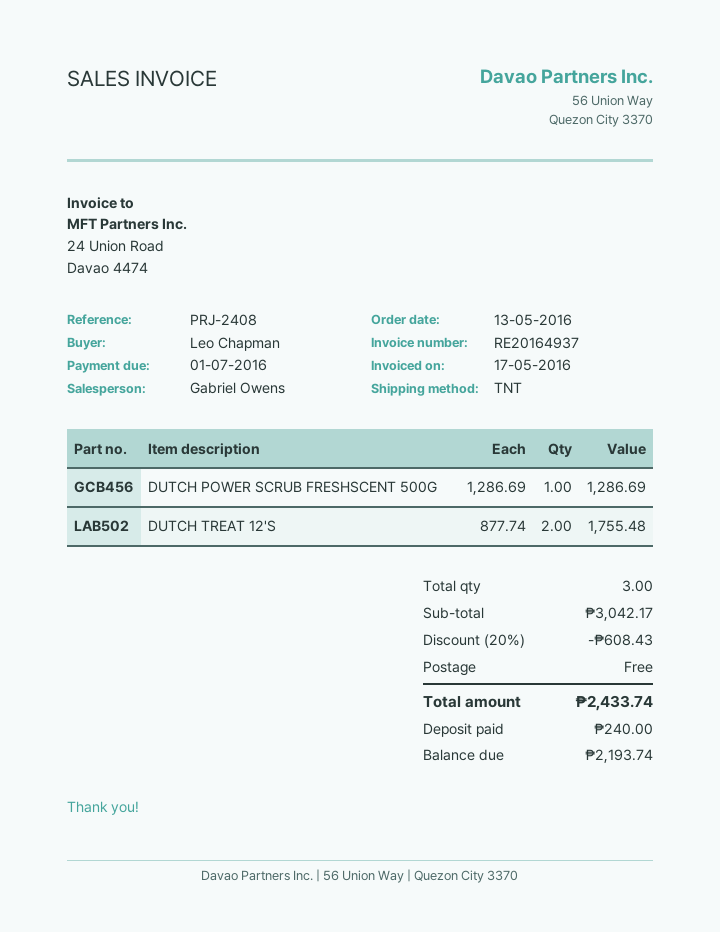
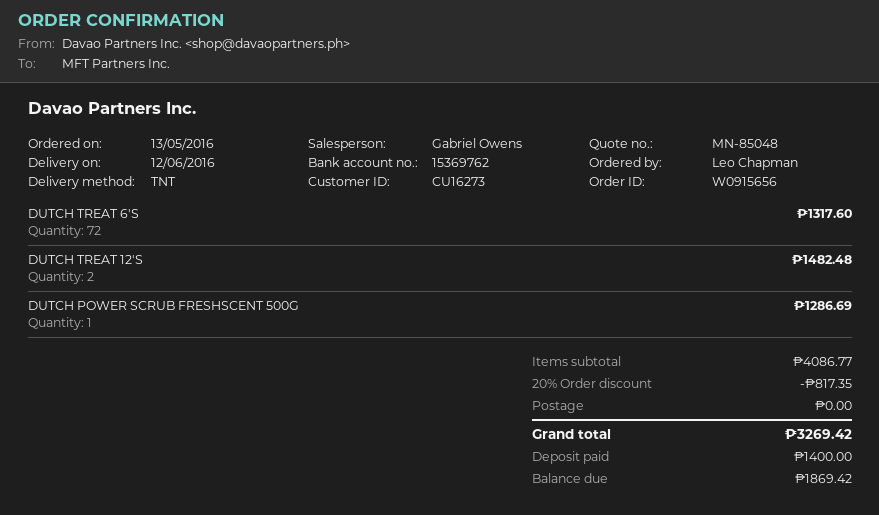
DUTCH TREAT 12'S: 2 for 1755.48 -> 2 for 1482.48
DUTCH TREAT 6'S: none -> 72 for 1317.60
subtotal: 3042.17 -> 4086.77
discount: 20% = 608.43 -> 20% = 817.35
total: 2433.74 -> 3269.42
deposit: 240.00 -> 1400.00
balance: 2193.74 -> 1869.42

